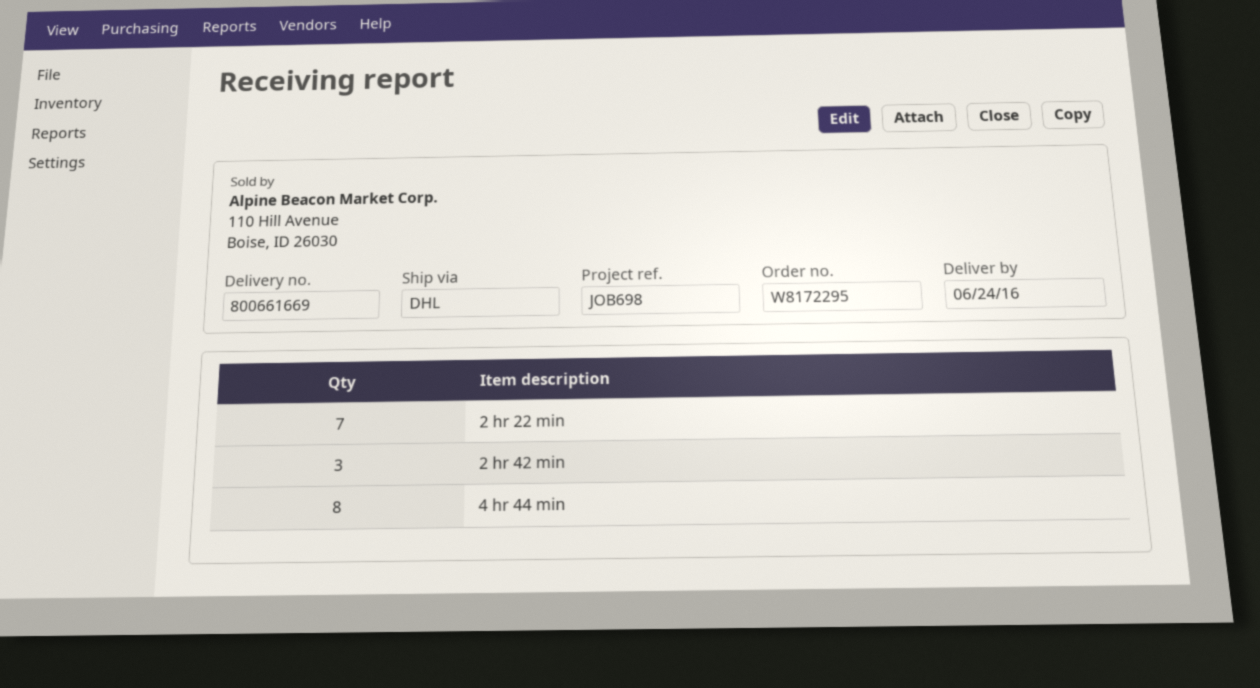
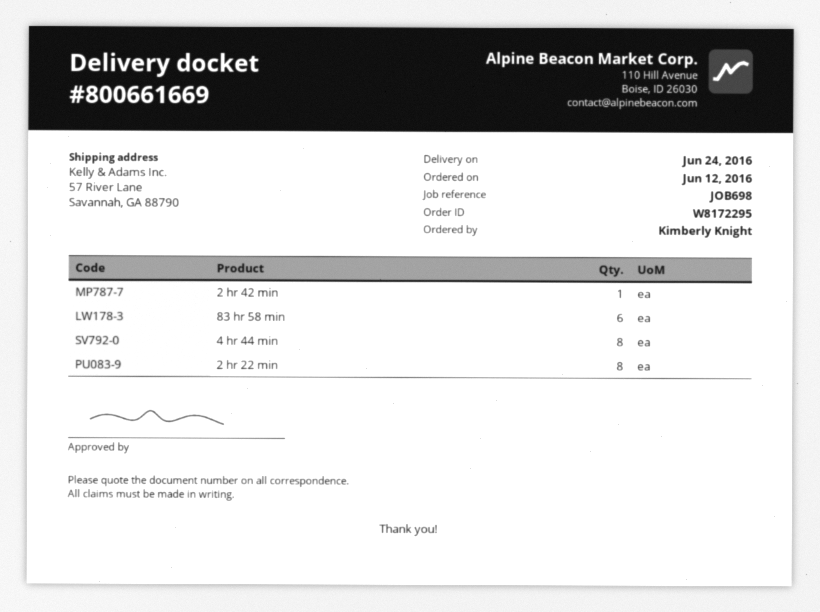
2 hr 22 min: 7 -> 8
2 hr 42 min: 3 -> 1
83 hr 58 min: none -> 6

